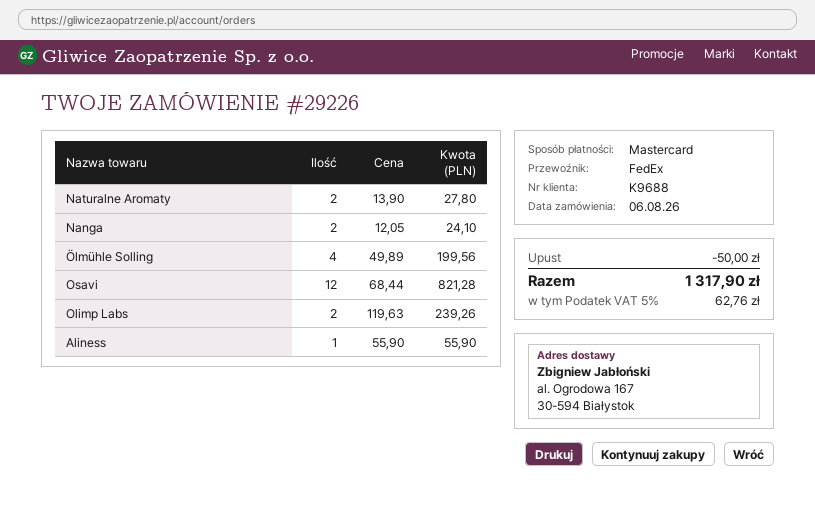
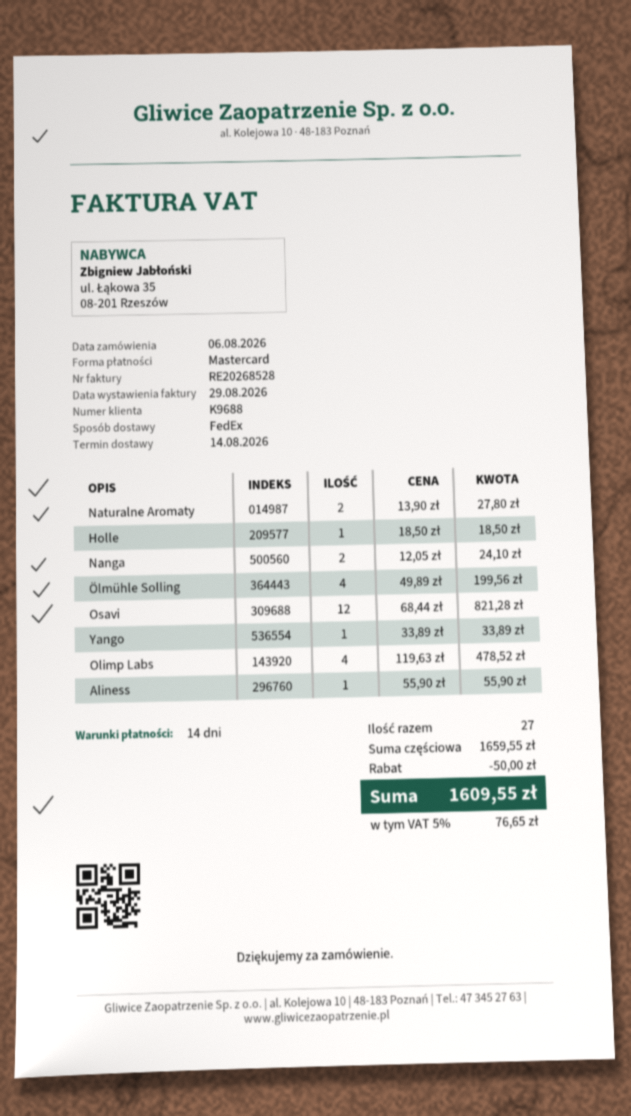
Olimp Labs: 2 x 119.63 = 239.26 -> 4 x 119.63 = 478.52
Holle: none -> 1 x 18.50 = 18.50
Yango: none -> 1 x 33.89 = 33.89
tax: 5% = 62.76 -> 5% = 76.65
total: 1317.90 -> 1609.55

